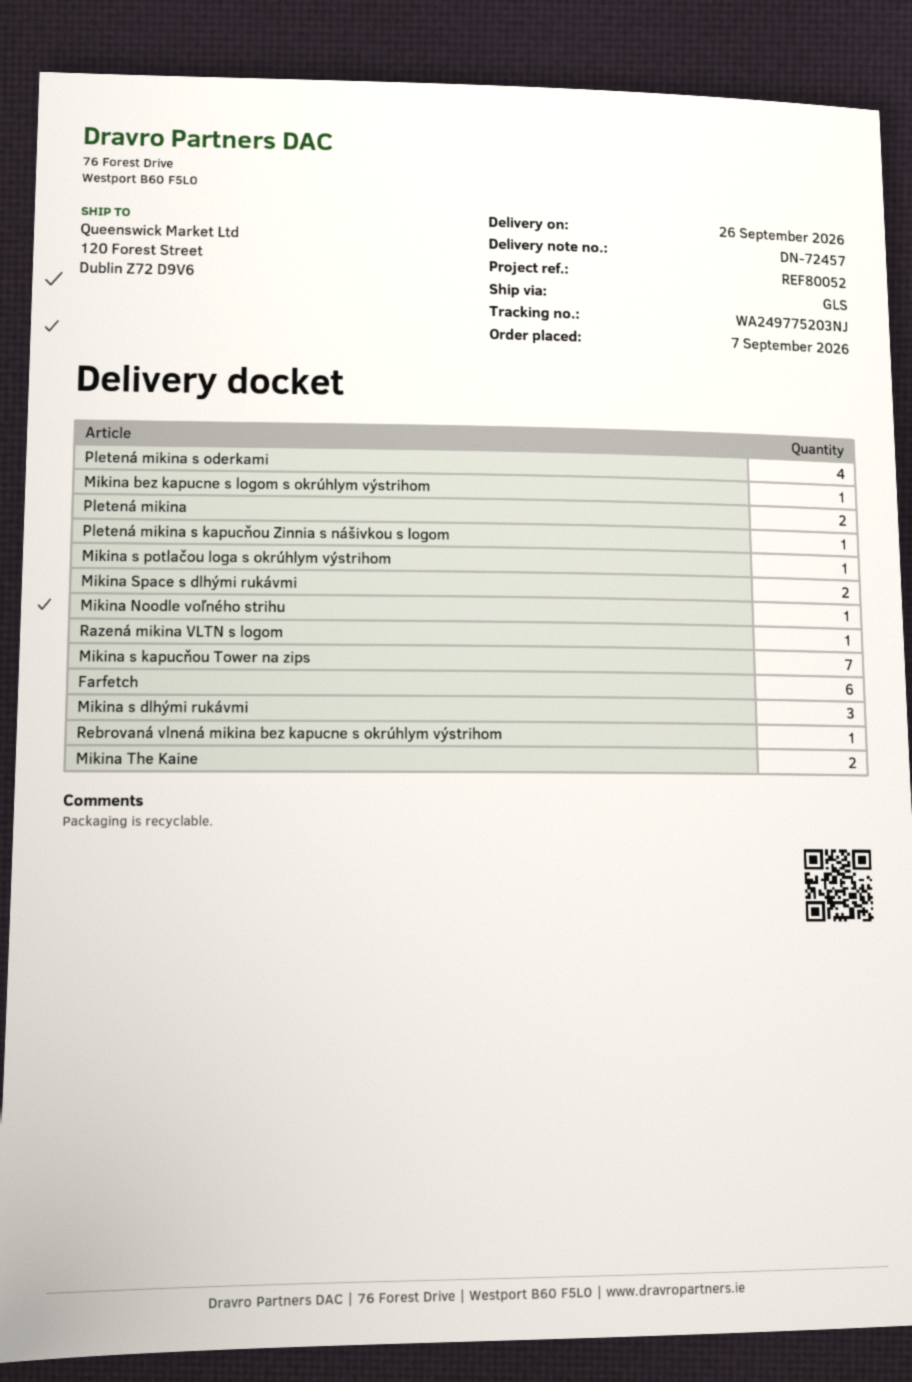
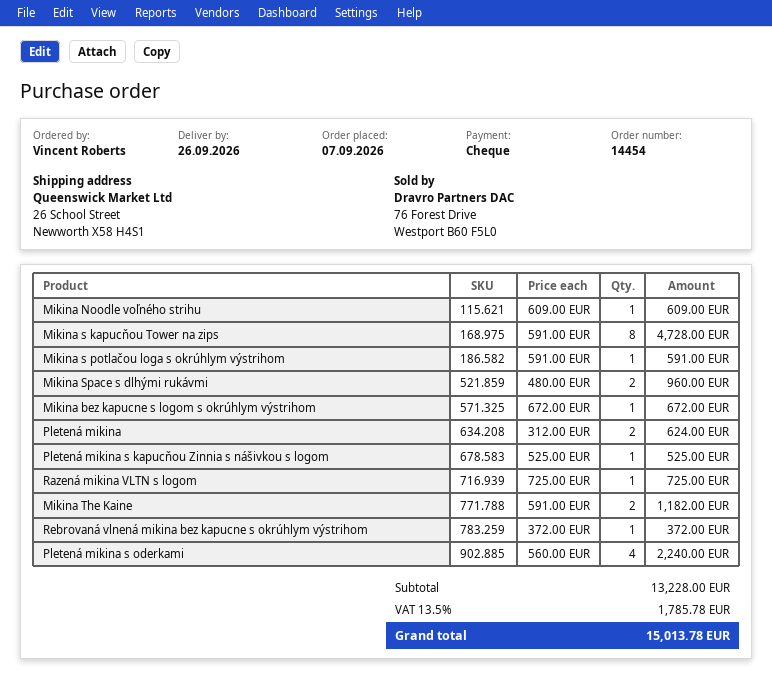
ship to: 120 Forest Street, Dublin Z72 D9V6 -> 26 School Street, Newworth X58 H4S1
Mikina s kapucňou Tower na zips: 7 -> 8
Farfetch: 6 -> none
Mikina s dlhými rukávmi: 3 -> none

